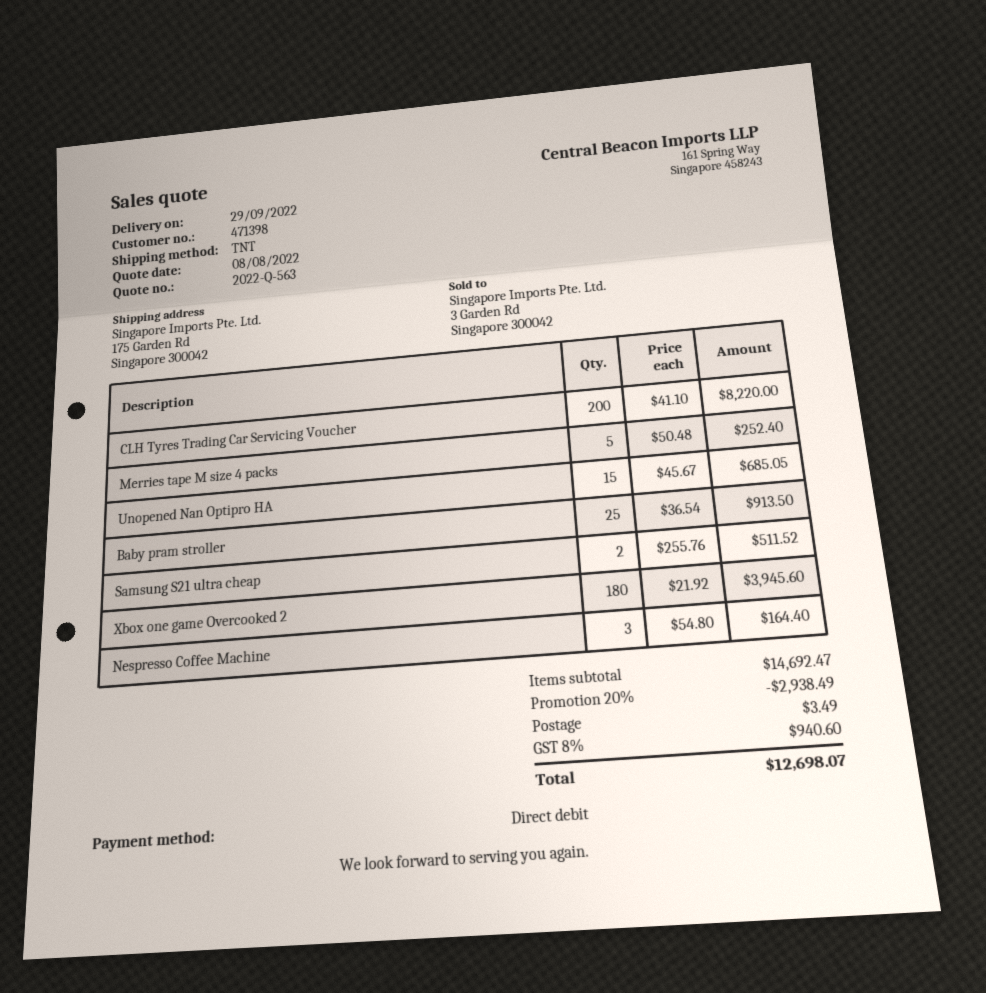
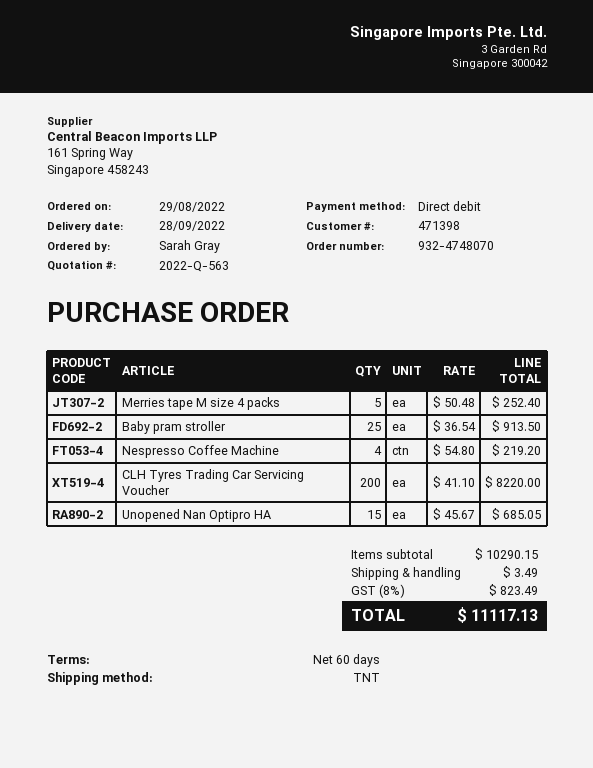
delivery date: 2022-09-29 -> 2022-09-28
Samsung S21 ultra cheap: 2 x 255.76 = 511.52 -> none
Xbox one game Overcooked 2: 180 x 21.92 = 3945.60 -> none
Nespresso Coffee Machine: 3 x 54.80 = 164.40 -> 4 x 54.80 = 219.20
subtotal: 14692.47 -> 10290.15
discount: 20% = 2938.49 -> none
tax: 8% = 940.60 -> 8% = 823.49
total: 12698.07 -> 11117.13

